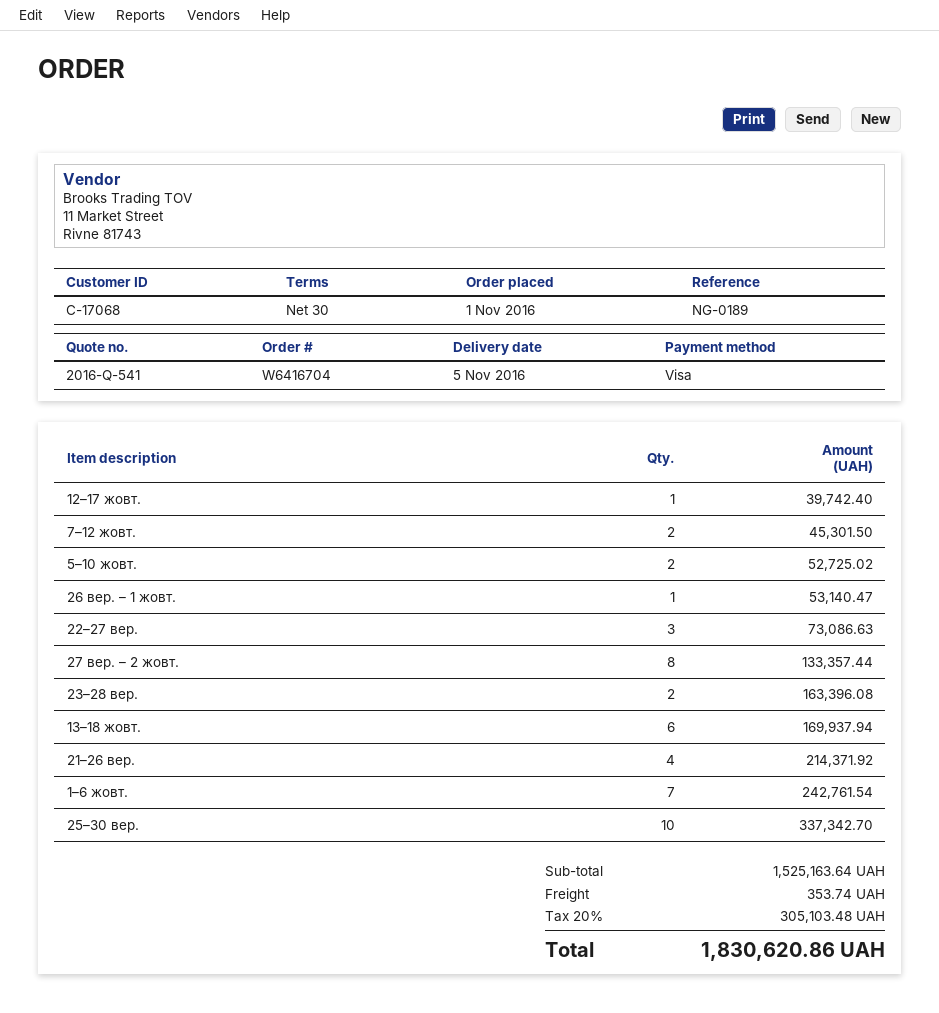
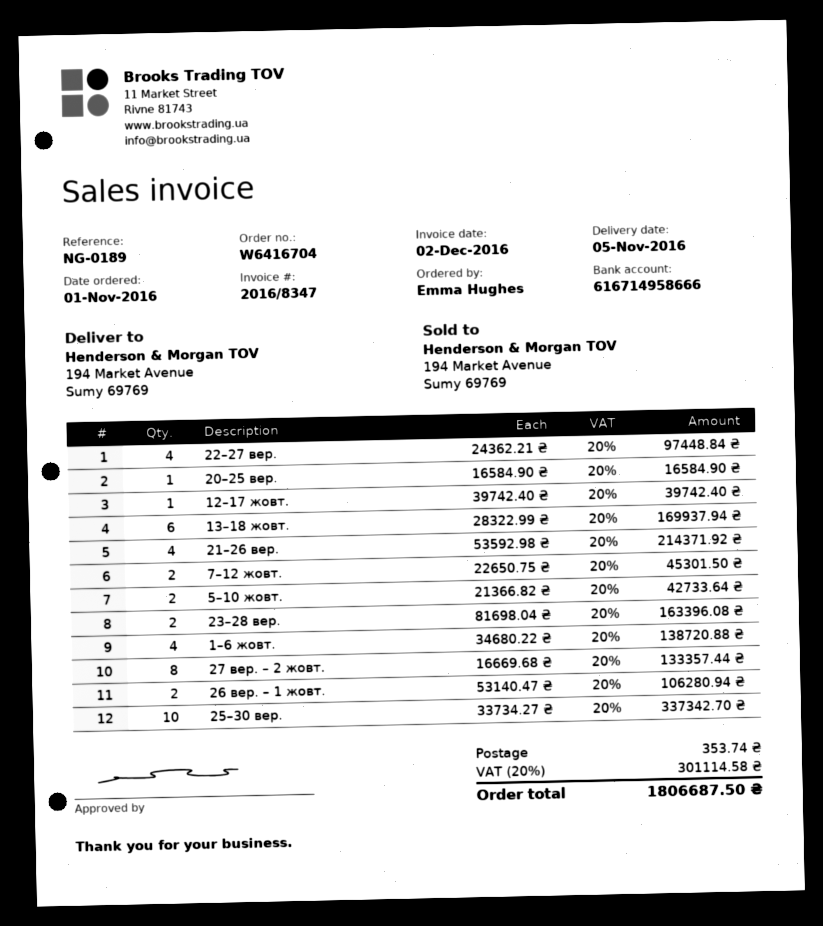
5–10 жовт.: 2 for 52725.02 -> 2 for 42733.64
26 вер. – 1 жовт.: 1 for 53140.47 -> 2 for 106280.94
22–27 вер.: 3 for 73086.63 -> 4 for 97448.84
1–6 жовт.: 7 for 242761.54 -> 4 for 138720.88
20–25 вер.: none -> 1 for 16584.90
tax: 20% = 305103.48 -> 20% = 301114.58
total: 1830620.86 -> 1806687.50

